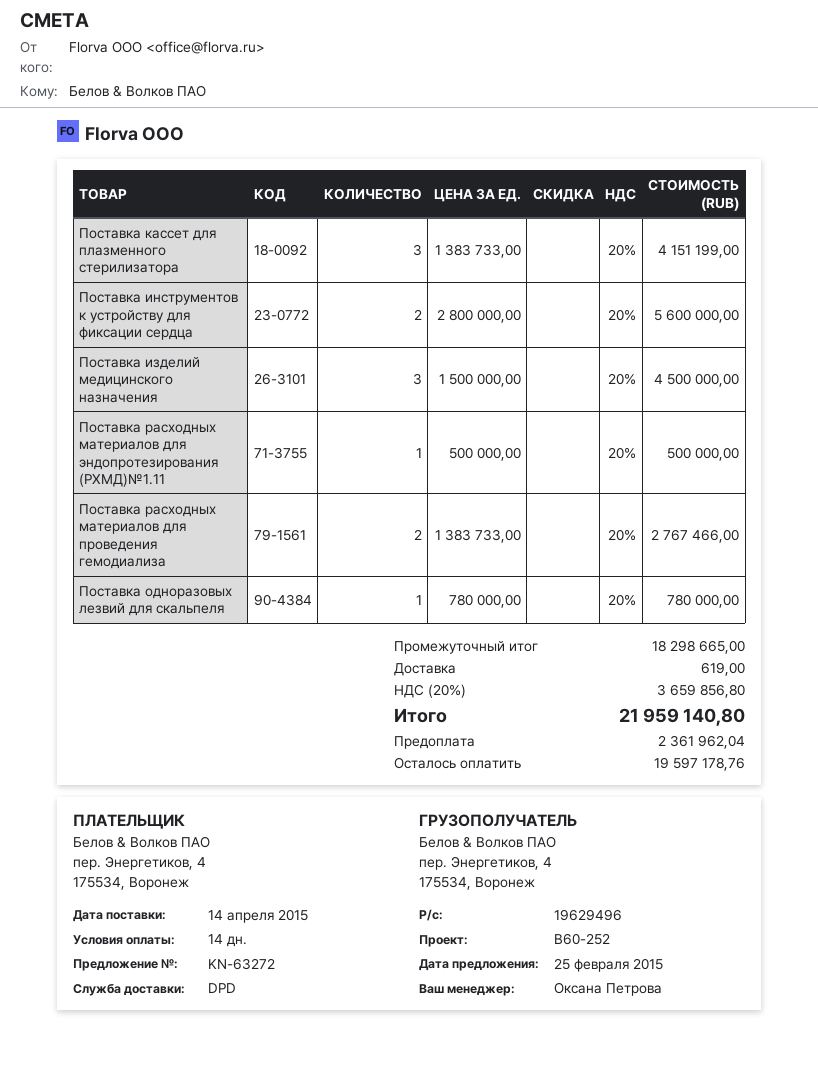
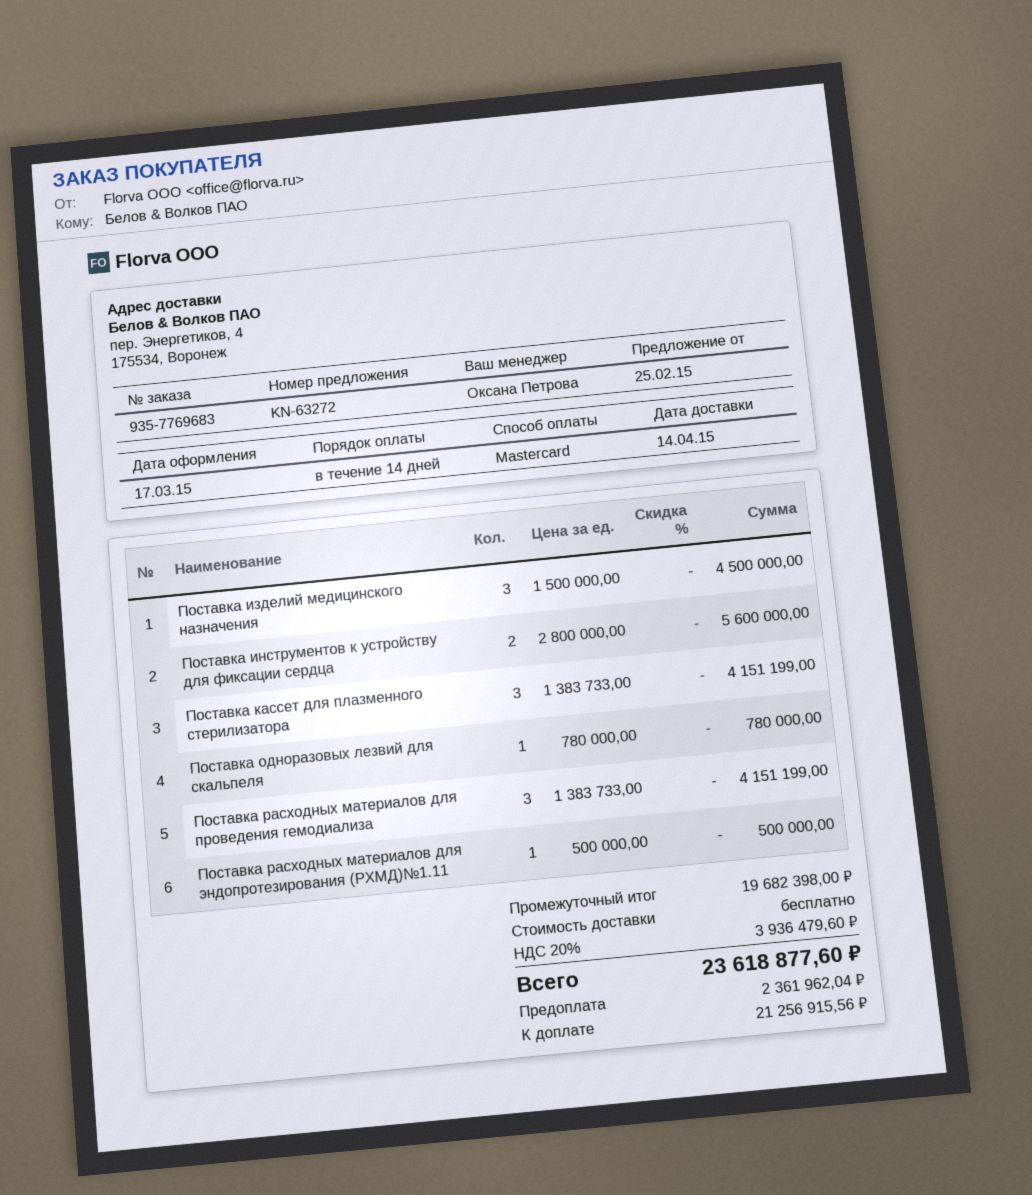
Поставка расходных материалов для проведения гемодиализа: 2 x 1383733.00 = 2767466.00 -> 3 x 1383733.00 = 4151199.00
subtotal: 18298665.00 -> 19682398.00
shipping: 619.00 -> 0.00
tax: 20% = 3659856.80 -> 20% = 3936479.60
total: 21959140.80 -> 23618877.60
balance: 19597178.76 -> 21256915.56

